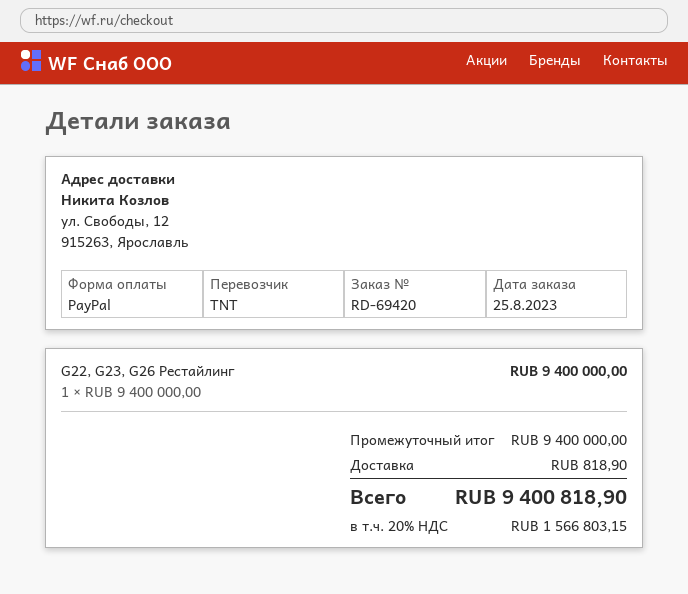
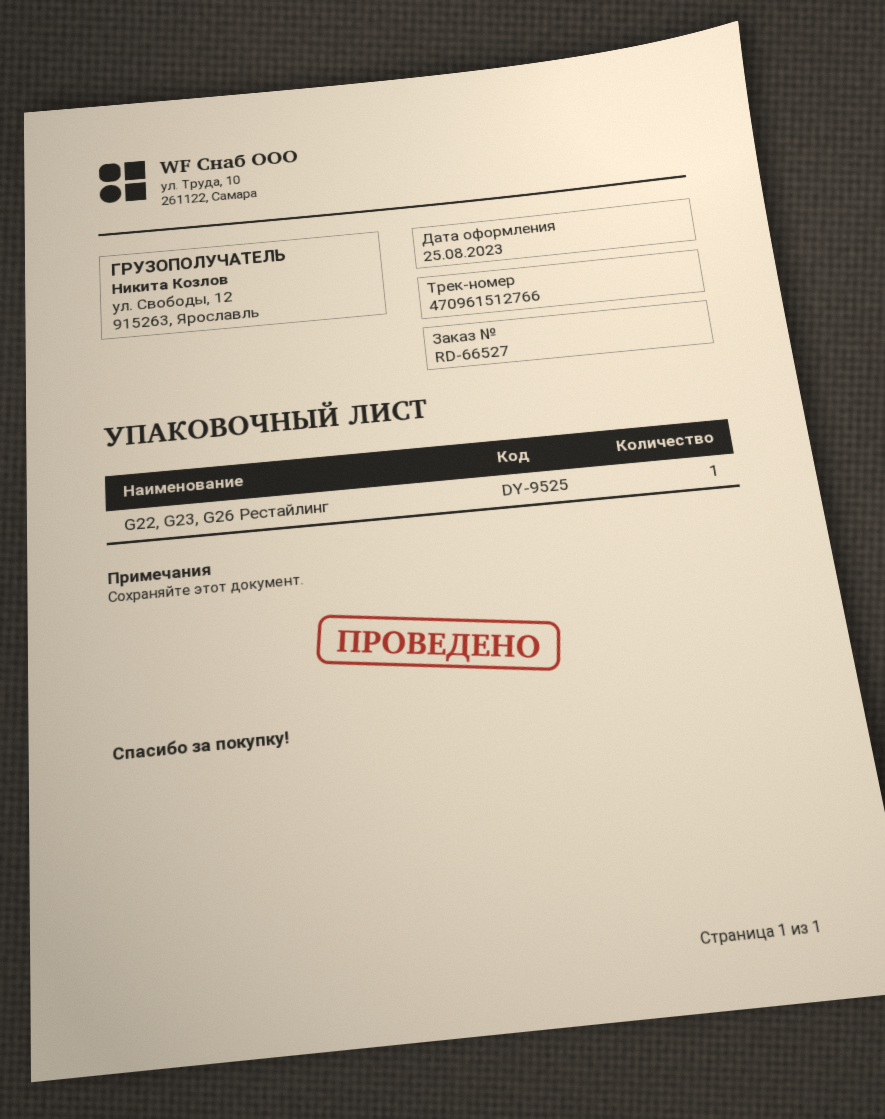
order number: RD-69420 -> RD-66527

